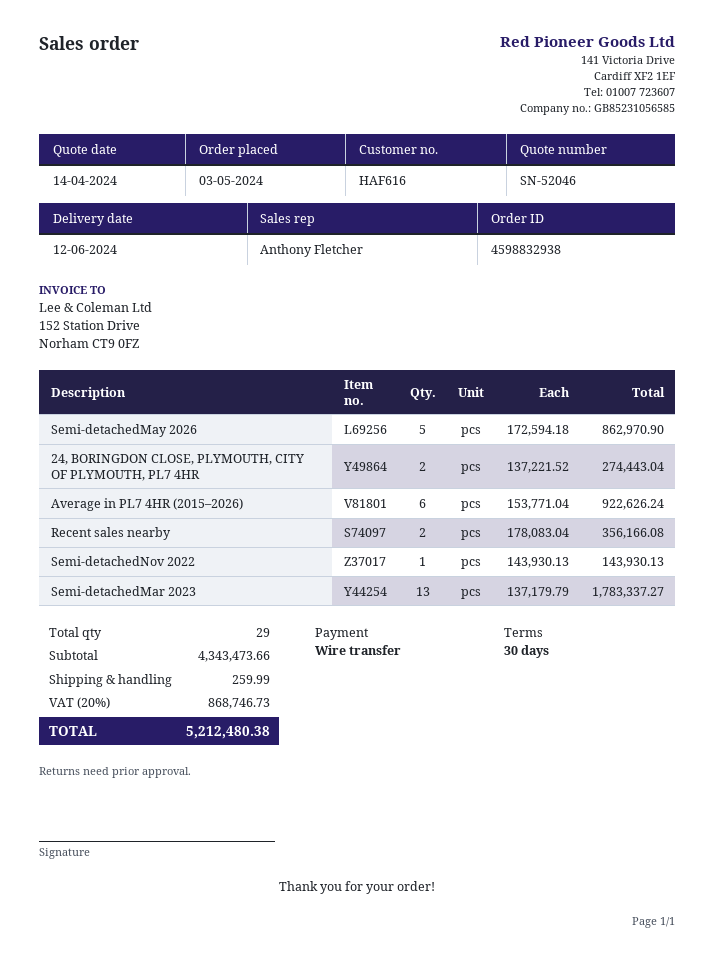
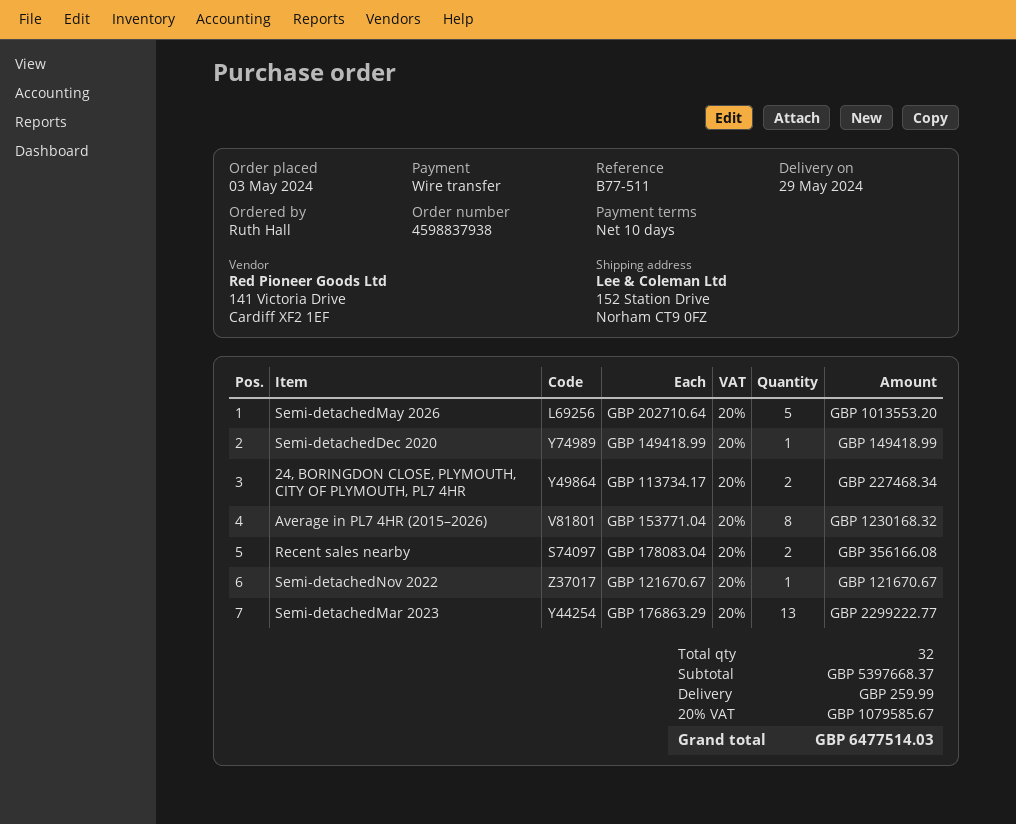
order number: 4598832938 -> 4598837938
delivery date: 2024-06-12 -> 2024-05-29
payment terms: 30 days -> 10 days
Semi-detachedMay 2026: 5 x 172594.18 = 862970.90 -> 5 x 202710.64 = 1013553.20
24, BORINGDON CLOSE, PLYMOUTH, CITY OF PLYMOUTH, PL7 4HR: 2 x 137221.52 = 274443.04 -> 2 x 113734.17 = 227468.34
Average in PL7 4HR (2015–2026): 6 x 153771.04 = 922626.24 -> 8 x 153771.04 = 1230168.32
Semi-detachedNov 2022: 1 x 143930.13 = 143930.13 -> 1 x 121670.67 = 121670.67
Semi-detachedMar 2023: 13 x 137179.79 = 1783337.27 -> 13 x 176863.29 = 2299222.77
Semi-detachedDec 2020: none -> 1 x 149418.99 = 149418.99
total quantity: 29 -> 32
subtotal: 4343473.66 -> 5397668.37
tax: 20% = 868746.73 -> 20% = 1079585.67
total: 5212480.38 -> 6477514.03

